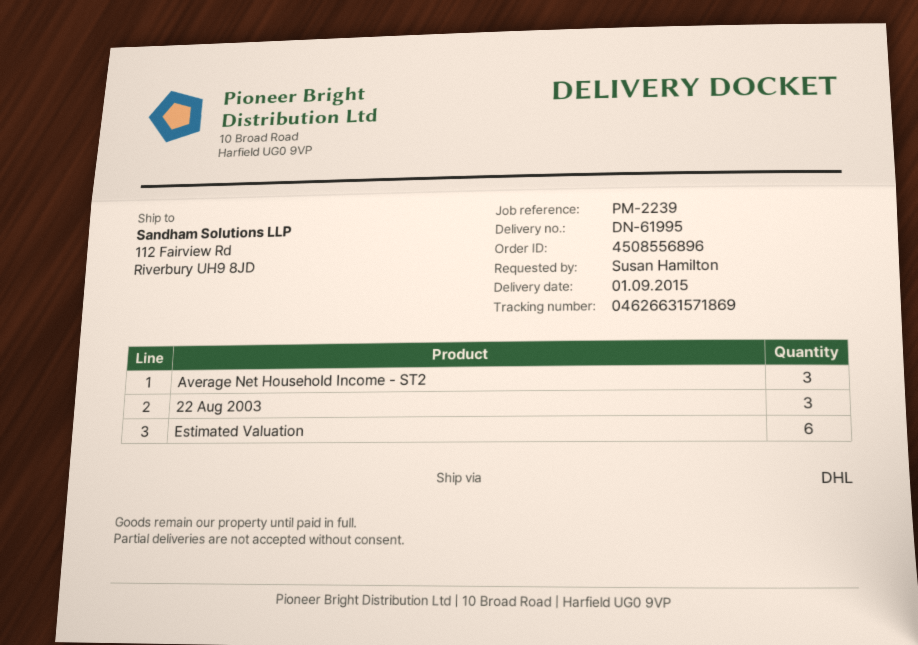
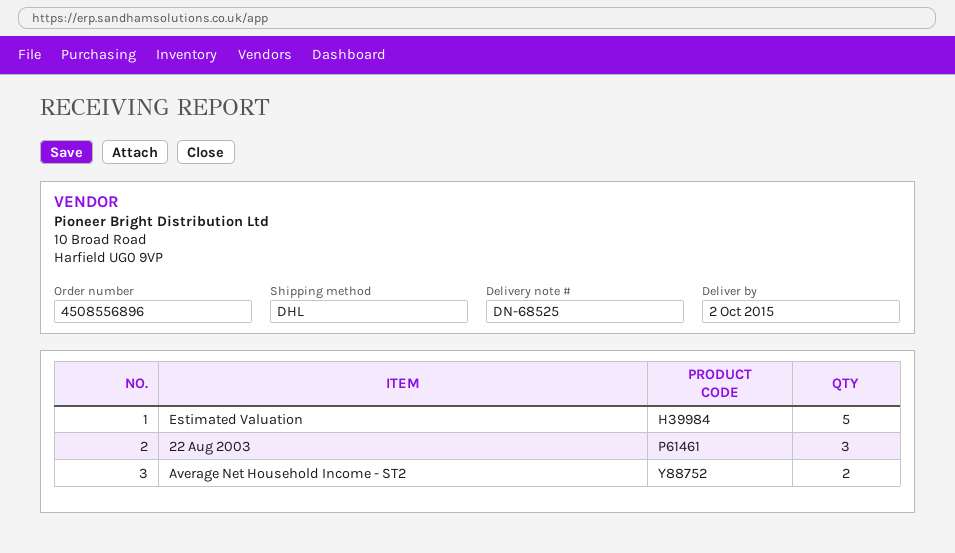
delivery note number: DN-61995 -> DN-68525
delivery date: 2015-09-01 -> 2015-10-02
Average Net Household Income - ST2: 3 -> 2
Estimated Valuation: 6 -> 5

